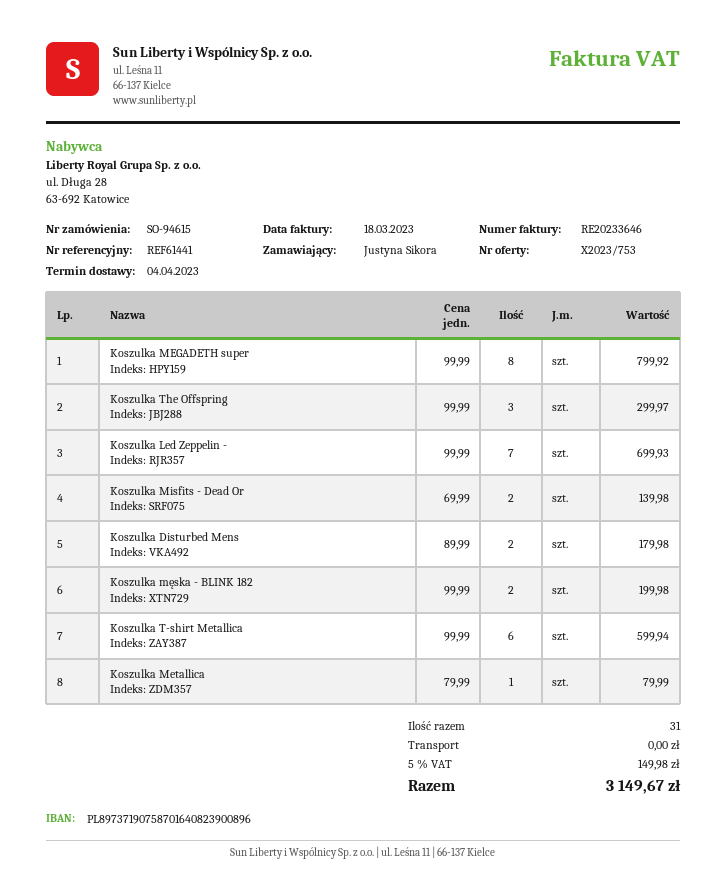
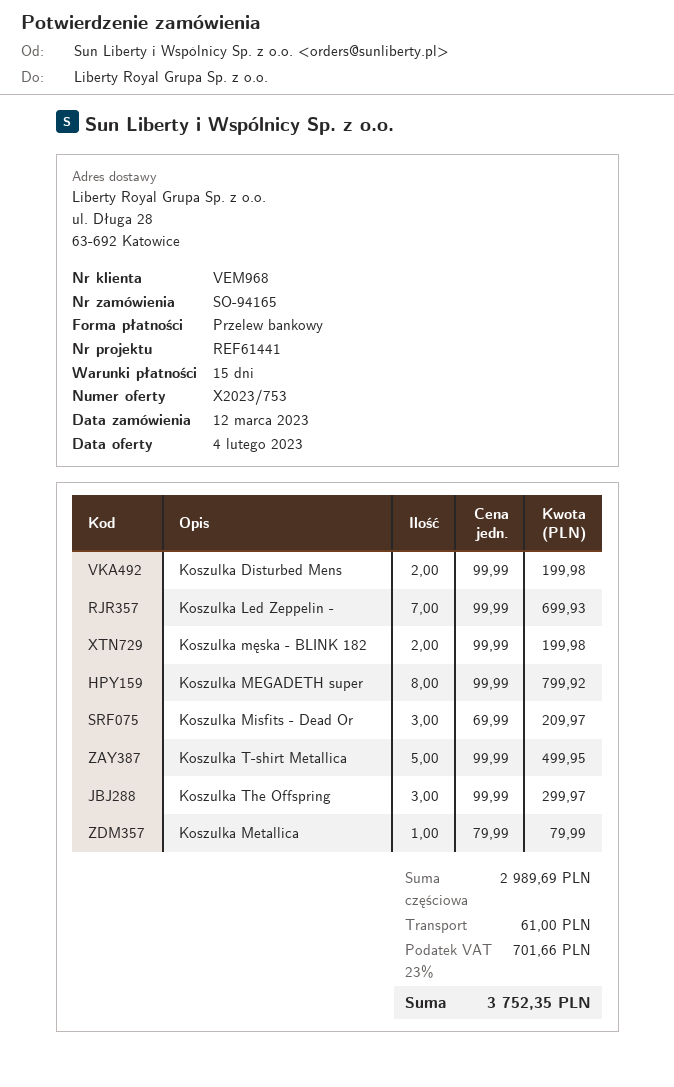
order number: SO-94615 -> SO-94165
Koszulka Misfits - Dead Or: 2 x 69.99 = 139.98 -> 3 x 69.99 = 209.97
Koszulka Disturbed Mens: 2 x 89.99 = 179.98 -> 2 x 99.99 = 199.98
Koszulka T-shirt Metallica: 6 x 99.99 = 599.94 -> 5 x 99.99 = 499.95
shipping: 0.00 -> 61.00
tax: 5% = 149.98 -> 23% = 701.66
total: 3149.67 -> 3752.35

